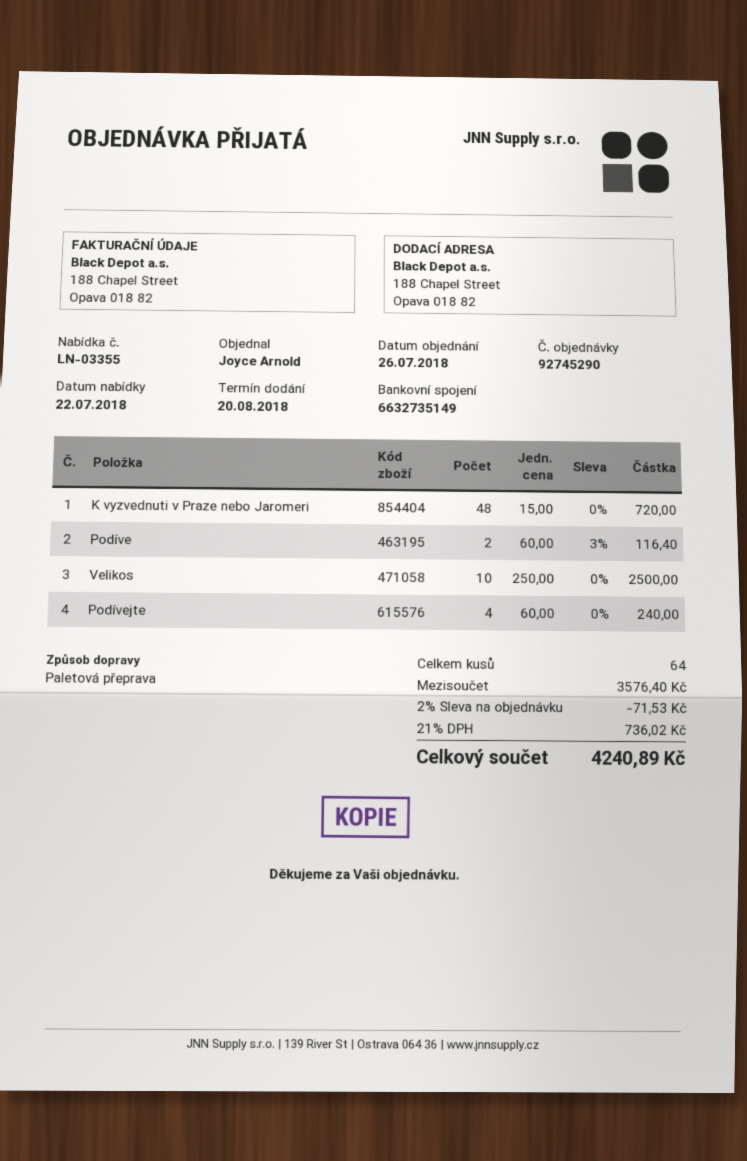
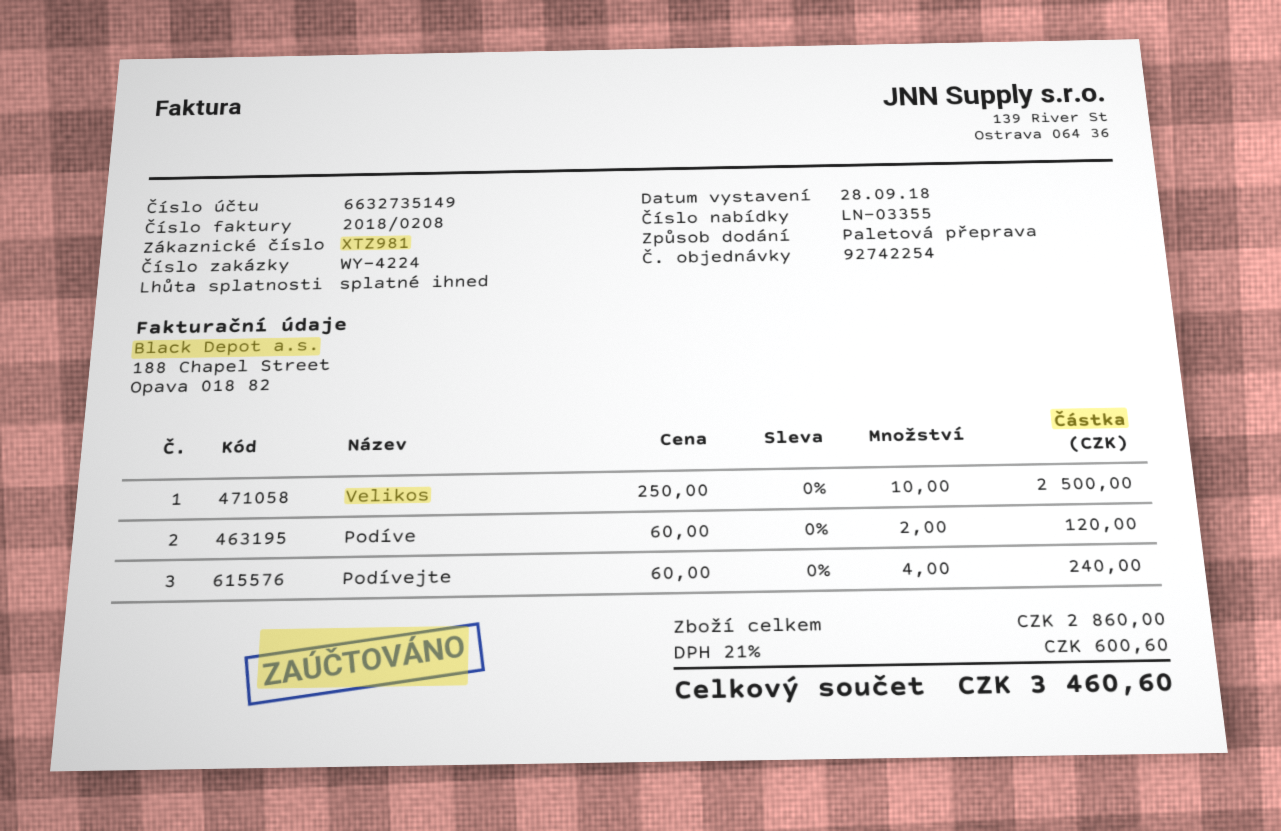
order number: 92745290 -> 92742254
K vyzvednuti v Praze nebo Jaromeri: 48 x 15.00 = 720.00 -> none
Podíve: 2 x 60.00 - 3% = 116.40 -> 2 x 60.00 = 120.00
subtotal: 3576.40 -> 2860.00
discount: 2% = 71.53 -> none
tax: 21% = 736.02 -> 21% = 600.60
total: 4240.89 -> 3460.60

